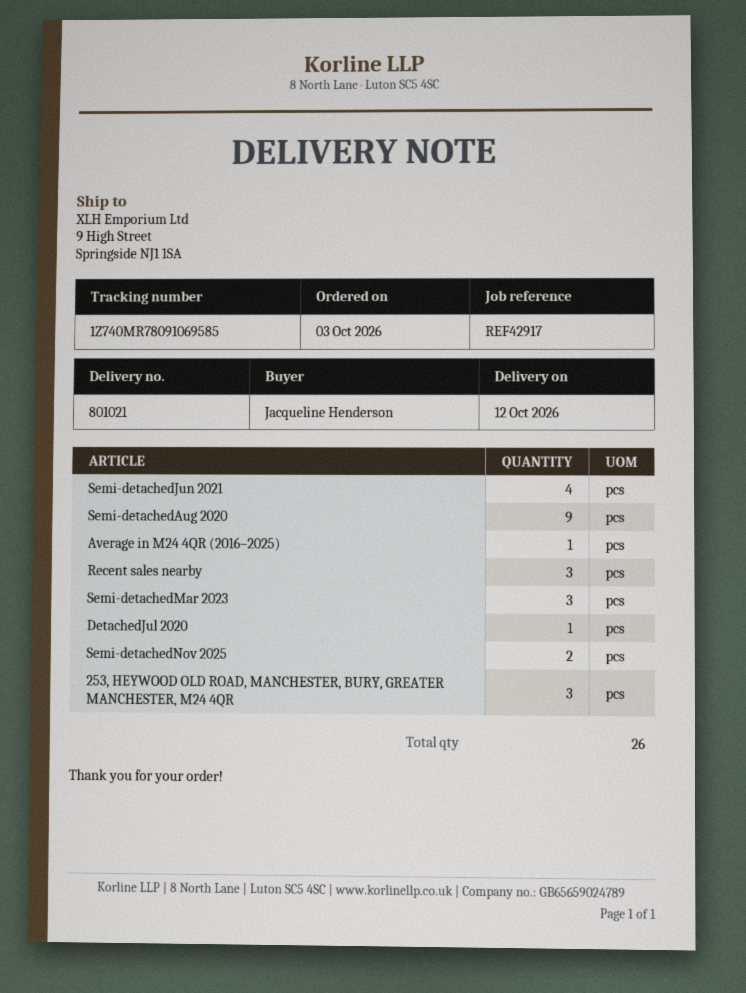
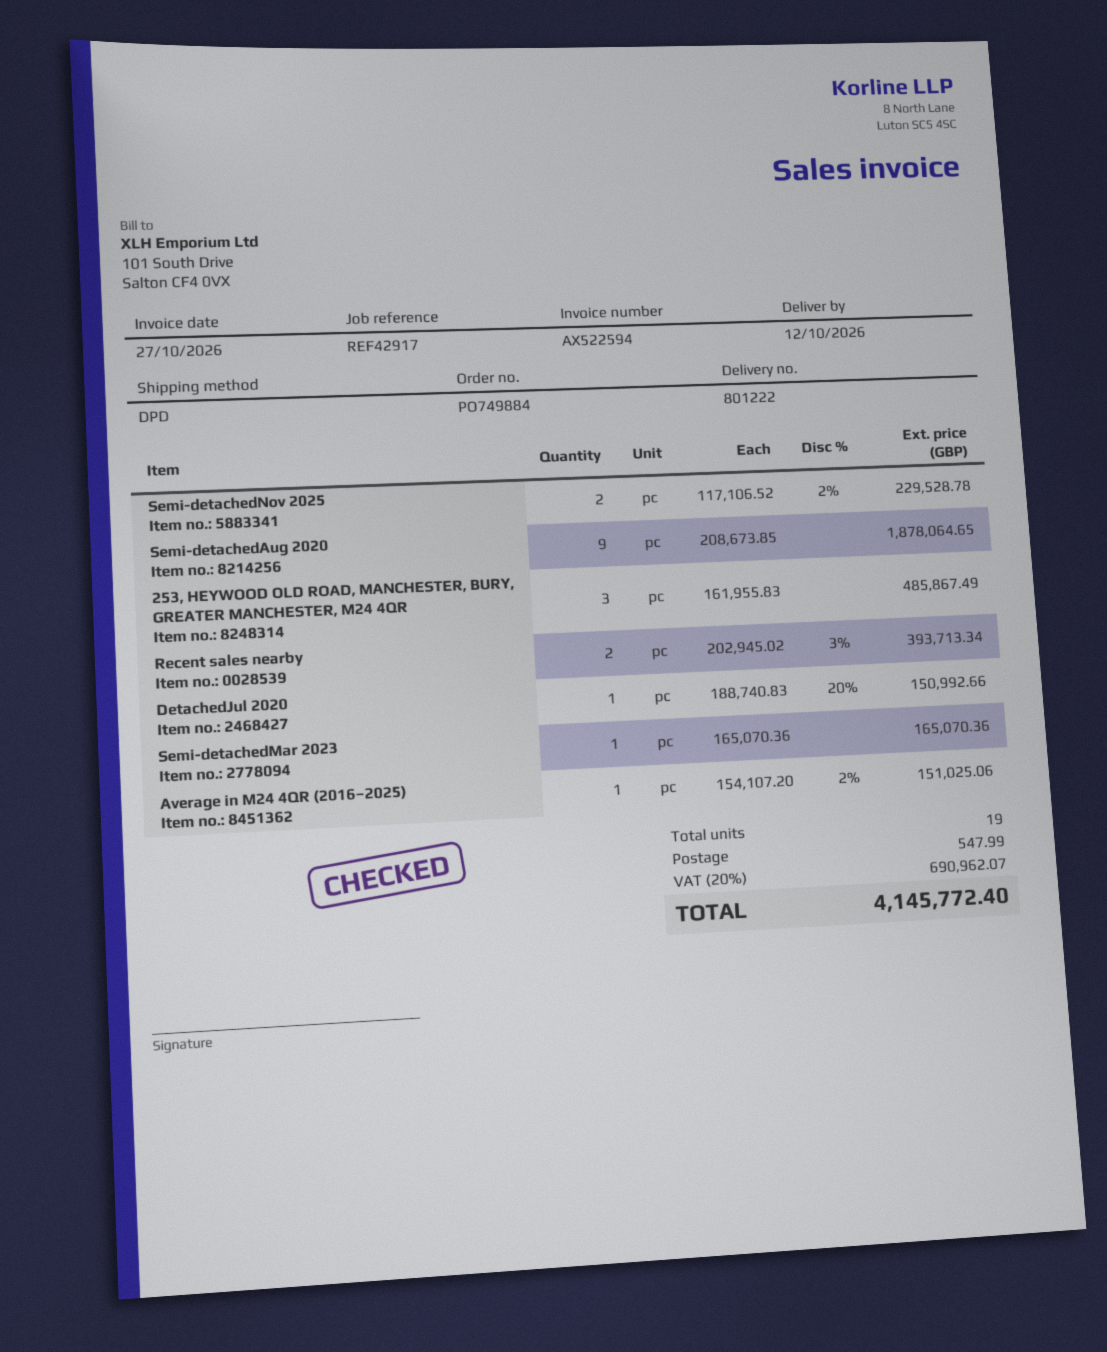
delivery note number: 801021 -> 801222
Semi-detachedJun 2021: 4 -> none
Recent sales nearby: 3 -> 2
Semi-detachedMar 2023: 3 -> 1
total quantity: 26 -> 19

